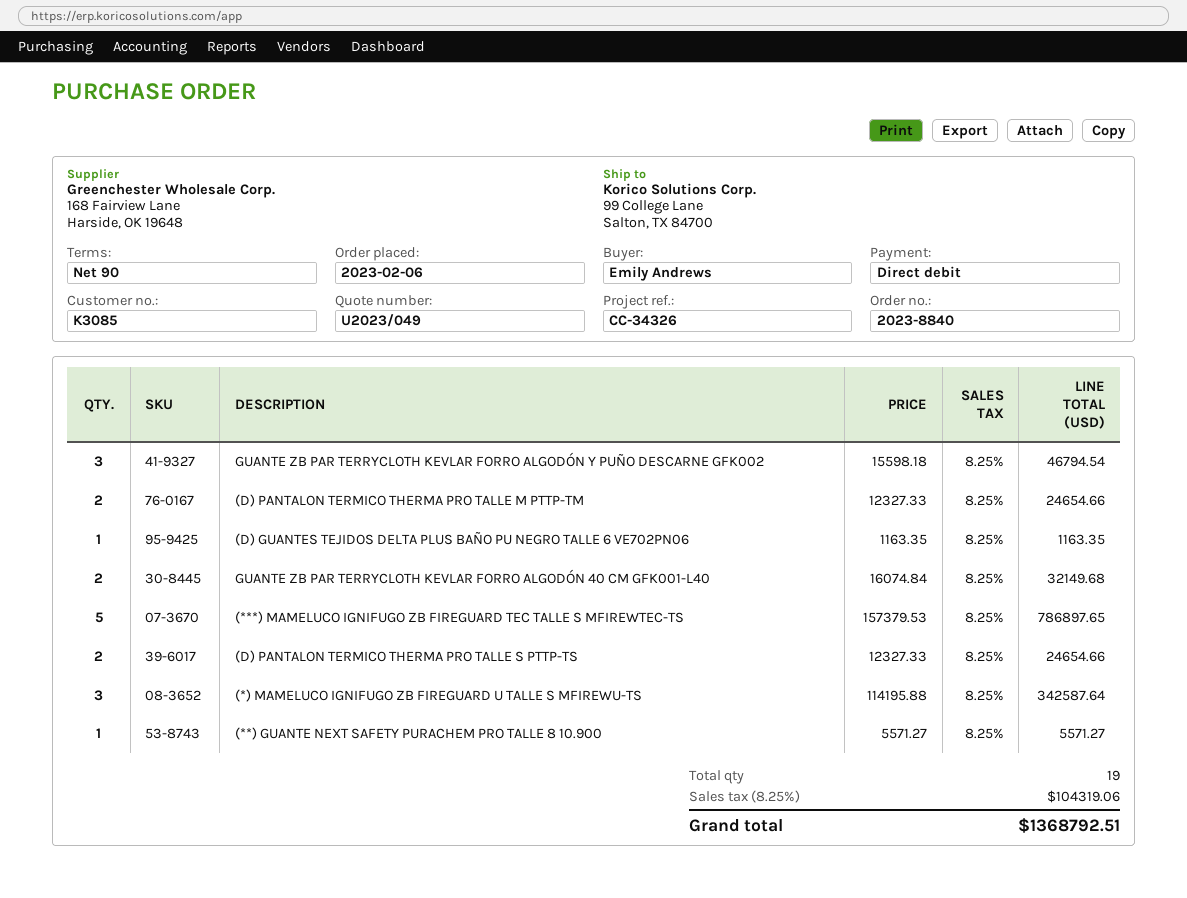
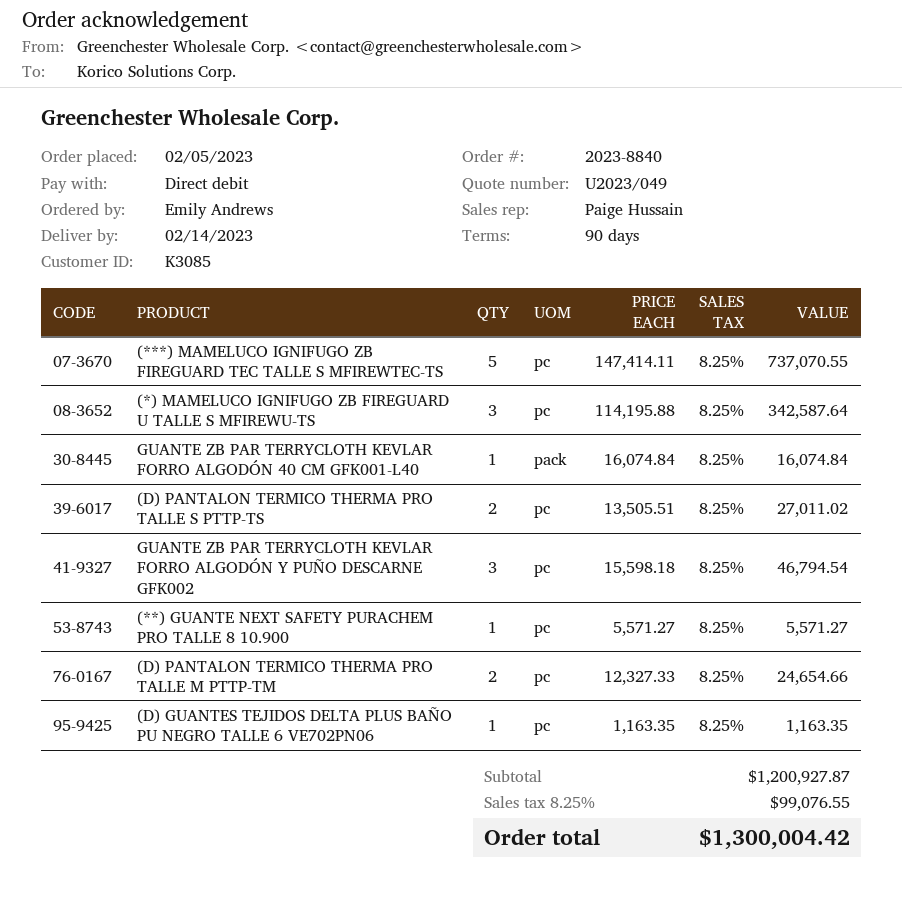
order date: 2023-02-06 -> 2023-02-05
GUANTE ZB PAR TERRYCLOTH KEVLAR FORRO ALGODÓN 40 CM GFK001-L40: 2 x 16074.84 = 32149.68 -> 1 x 16074.84 = 16074.84
(***) MAMELUCO IGNIFUGO ZB FIREGUARD TEC TALLE S MFIREWTEC-TS: 5 x 157379.53 = 786897.65 -> 5 x 147414.11 = 737070.55
(D) PANTALON TERMICO THERMA PRO TALLE S PTTP-TS: 2 x 12327.33 = 24654.66 -> 2 x 13505.51 = 27011.02
tax: 8.25% = 104319.06 -> 8.25% = 99076.55
total: 1368792.51 -> 1300004.42

